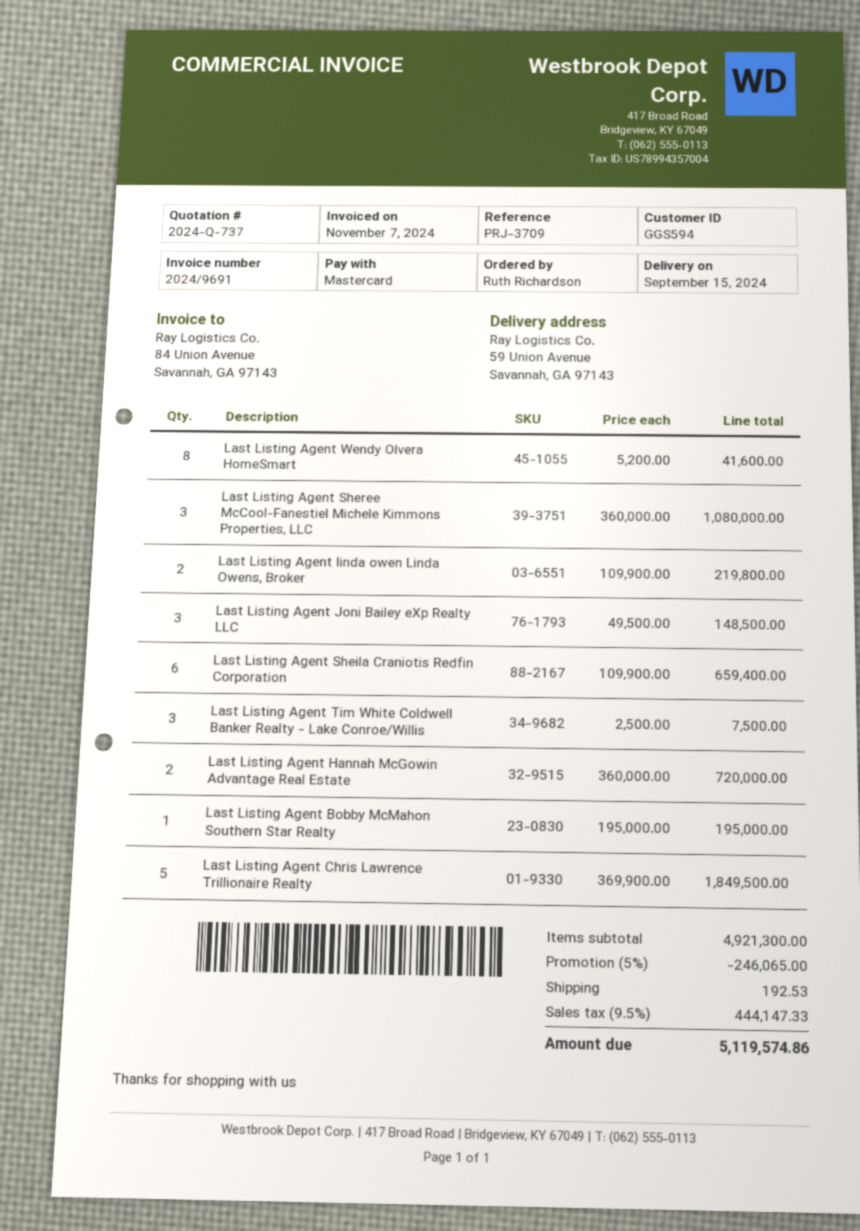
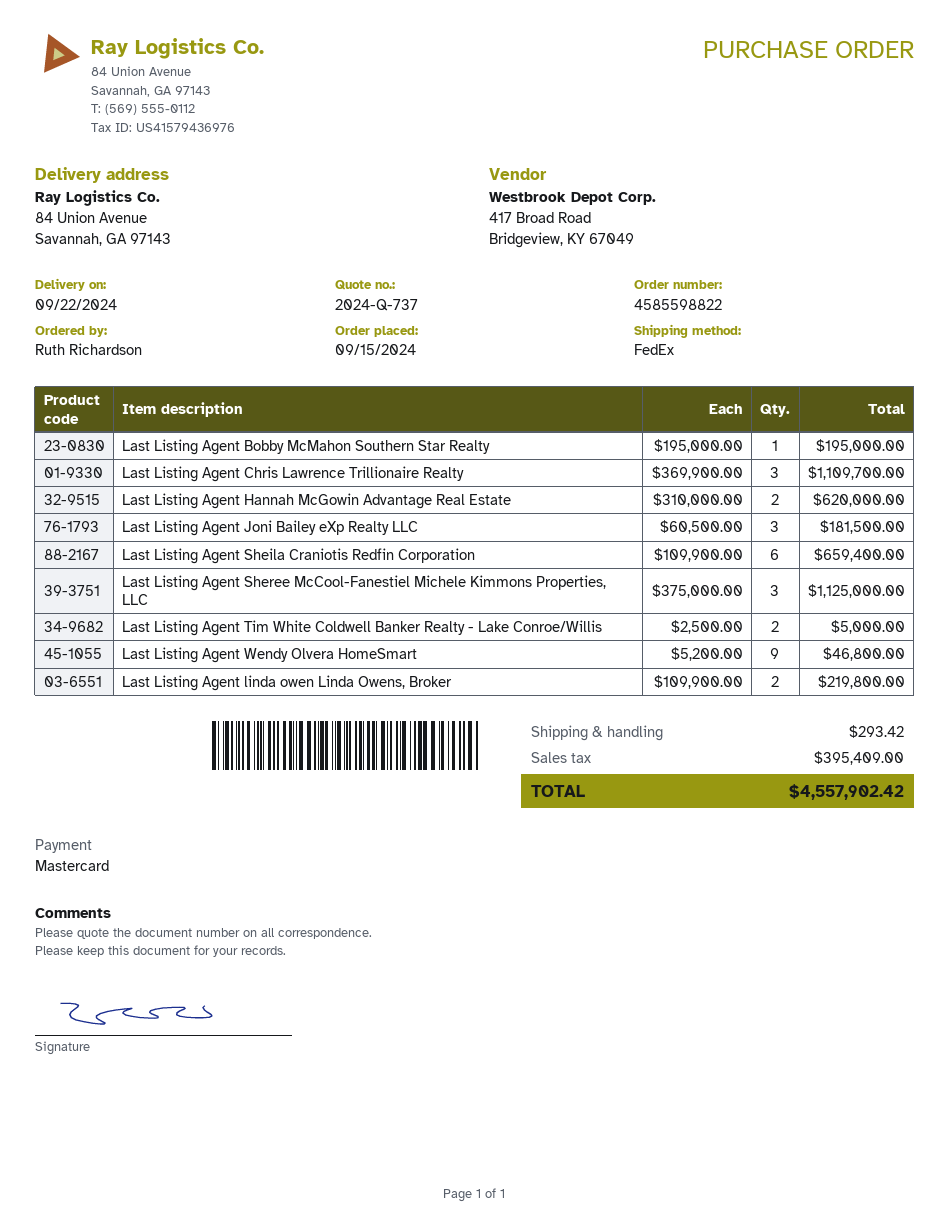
delivery date: 2024-09-15 -> 2024-09-22
ship to: 59 Union Avenue, Savannah, GA 97143 -> 84 Union Avenue, Savannah, GA 97143
Last Listing Agent Wendy Olvera HomeSmart: 8 x 5200.00 = 41600.00 -> 9 x 5200.00 = 46800.00
Last Listing Agent Sheree McCool-Fanestiel Michele Kimmons Properties, LLC: 3 x 360000.00 = 1080000.00 -> 3 x 375000.00 = 1125000.00
Last Listing Agent Joni Bailey eXp Realty LLC: 3 x 49500.00 = 148500.00 -> 3 x 60500.00 = 181500.00
Last Listing Agent Tim White Coldwell Banker Realty - Lake Conroe/Willis: 3 x 2500.00 = 7500.00 -> 2 x 2500.00 = 5000.00
Last Listing Agent Hannah McGowin Advantage Real Estate: 2 x 360000.00 = 720000.00 -> 2 x 310000.00 = 620000.00
Last Listing Agent Chris Lawrence Trillionaire Realty: 5 x 369900.00 = 1849500.00 -> 3 x 369900.00 = 1109700.00
discount: 5% = 246065.00 -> none
shipping: 192.53 -> 293.42
tax: 444147.33 -> 395409.00
total: 5119574.86 -> 4557902.42

